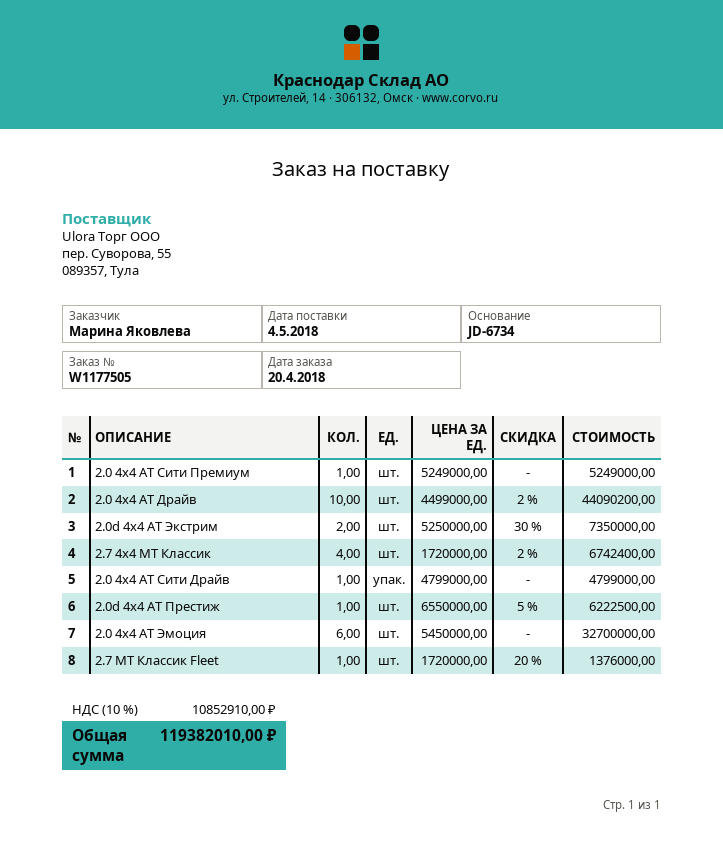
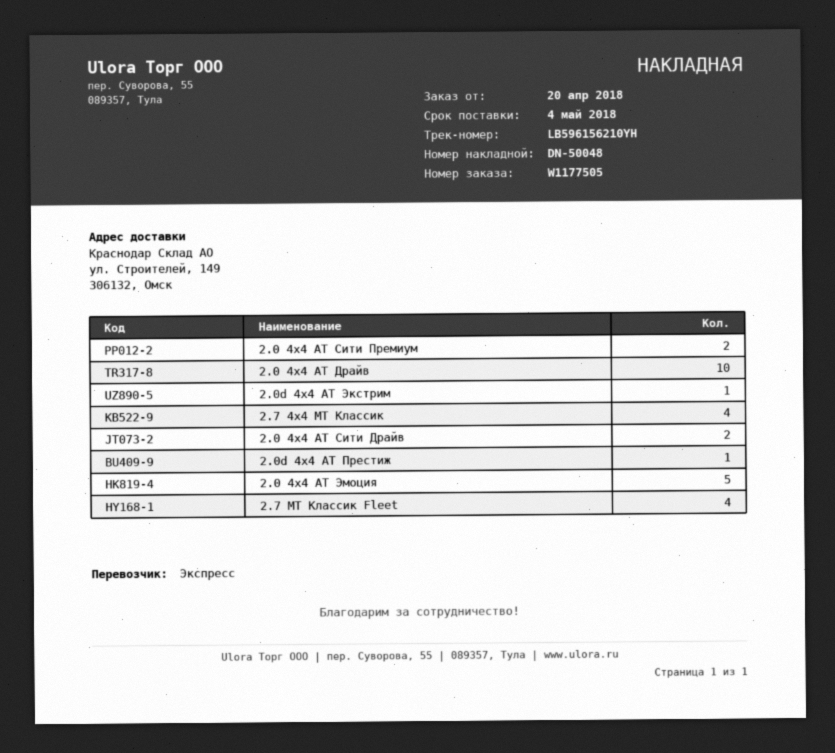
2.0 4x4 AT Сити Премиум: 1 -> 2
2.0d 4x4 AT Экстрим: 2 -> 1
2.0 4x4 AT Сити Драйв: 1 -> 2
2.0 4x4 AT Эмоция: 6 -> 5
2.7 MT Классик Fleet: 1 -> 4

